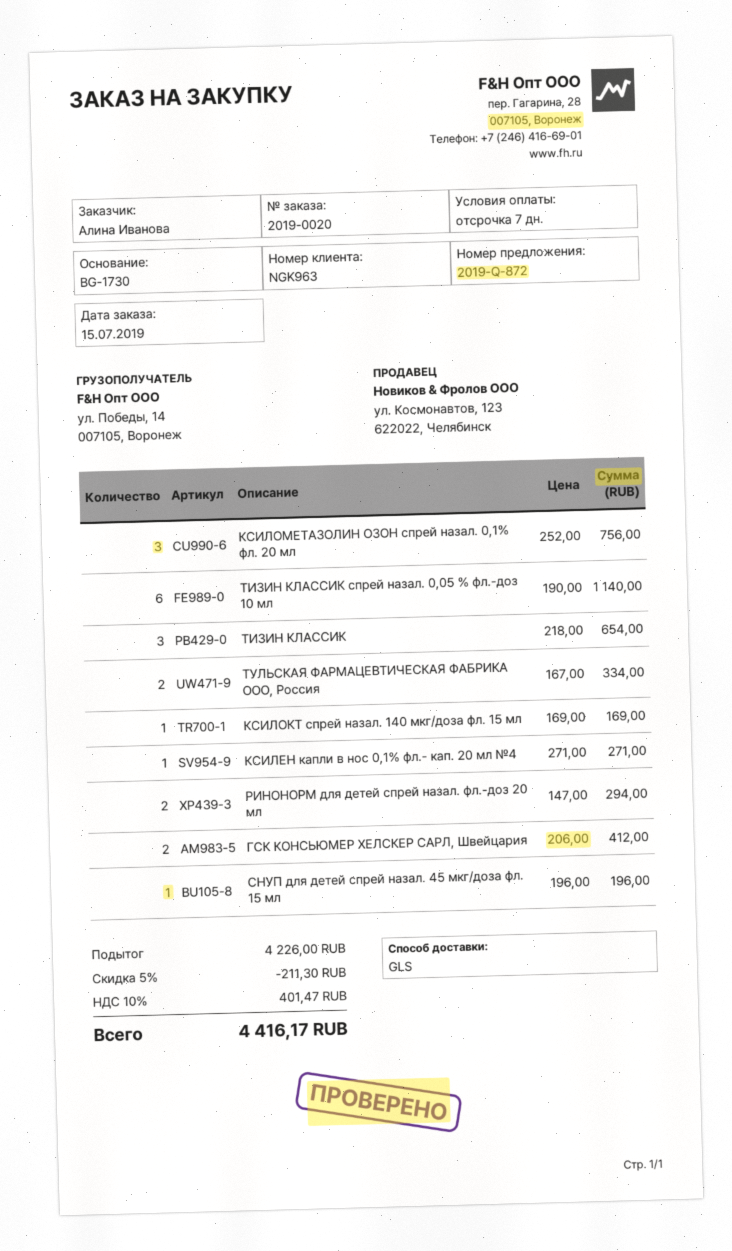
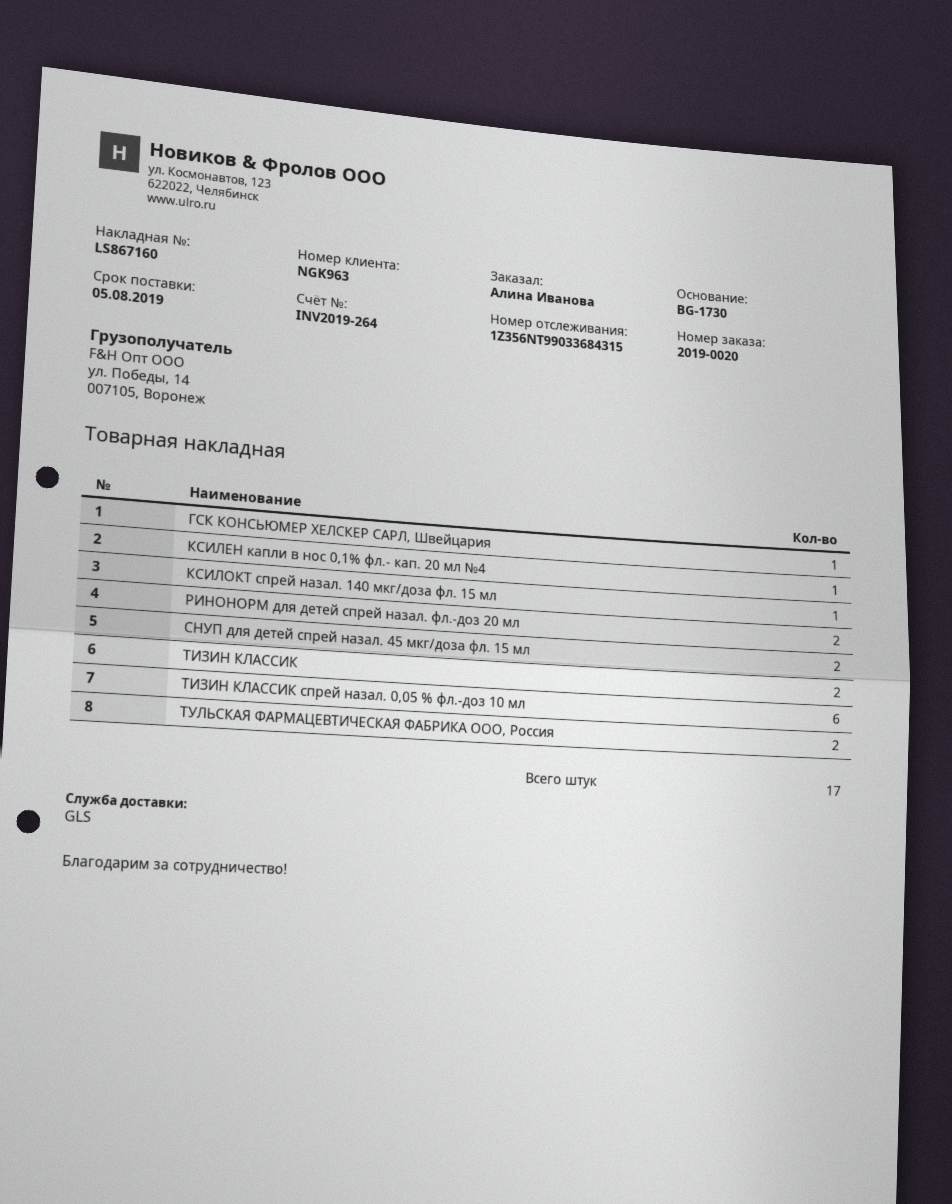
КСИЛОМЕТАЗОЛИН ОЗОН спрей назал. 0,1% фл. 20 мл: 3 -> none
ТИЗИН КЛАССИК: 3 -> 2
ГСК КОНСЬЮМЕР ХЕЛСКЕР САРЛ, Швейцария: 2 -> 1
СНУП для детей спрей назал. 45 мкг/доза фл. 15 мл: 1 -> 2

